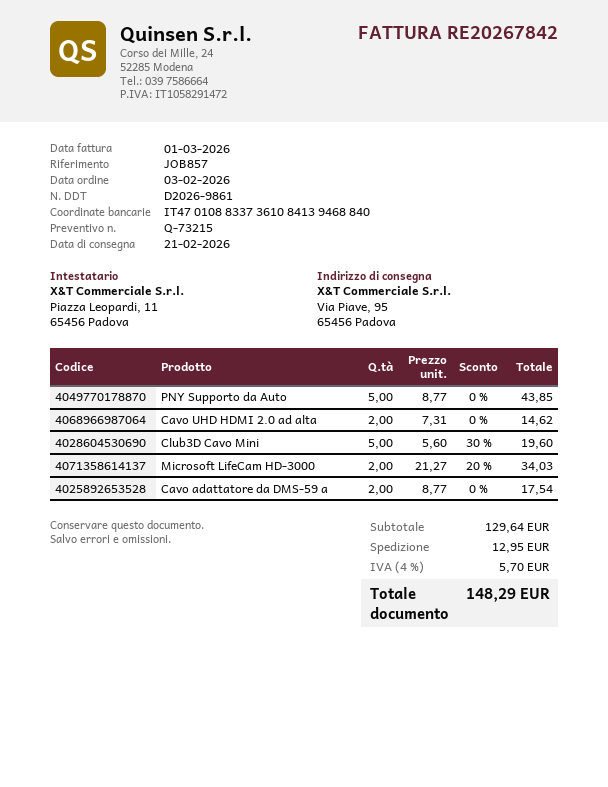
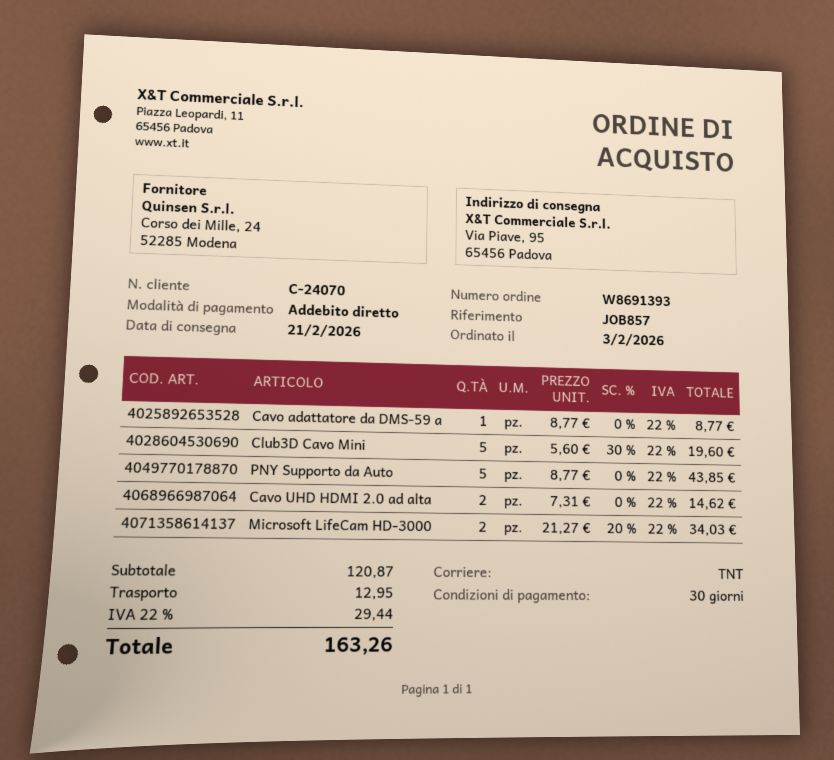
Cavo adattatore da DMS-59 a: 2 x 8.77 = 17.54 -> 1 x 8.77 = 8.77
subtotal: 129.64 -> 120.87
tax: 4% = 5.70 -> 22% = 29.44
total: 148.29 -> 163.26

